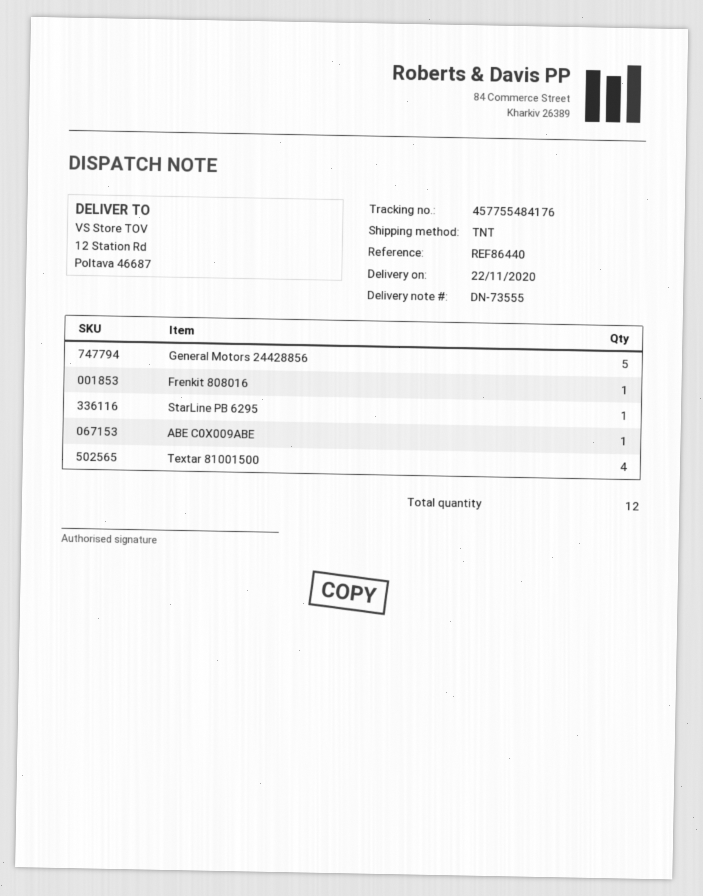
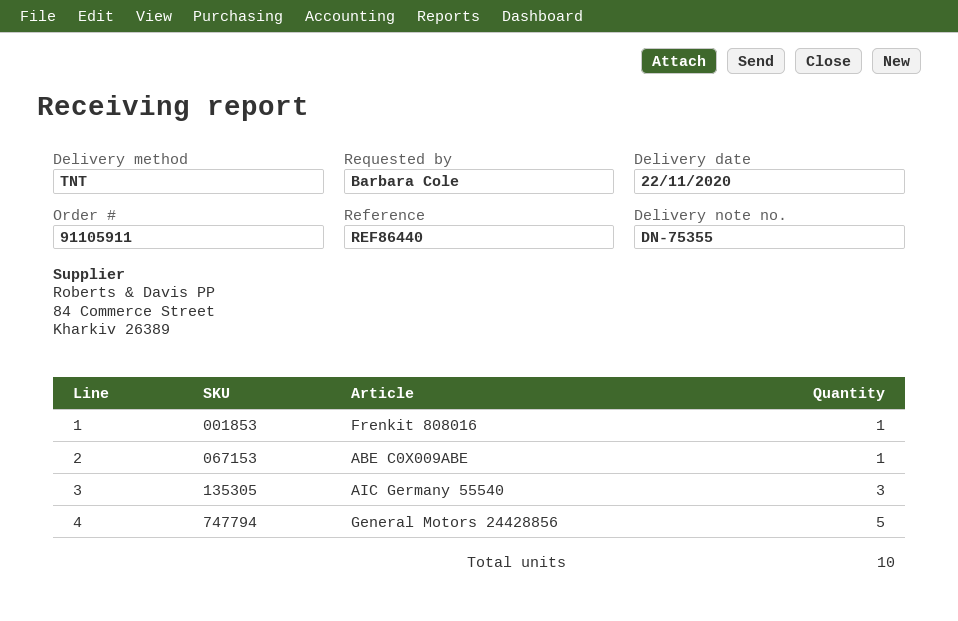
delivery note number: DN-73555 -> DN-75355
StarLine PB 6295: 1 -> none
Textar 81001500: 4 -> none
AIC Germany 55540: none -> 3
total quantity: 12 -> 10

